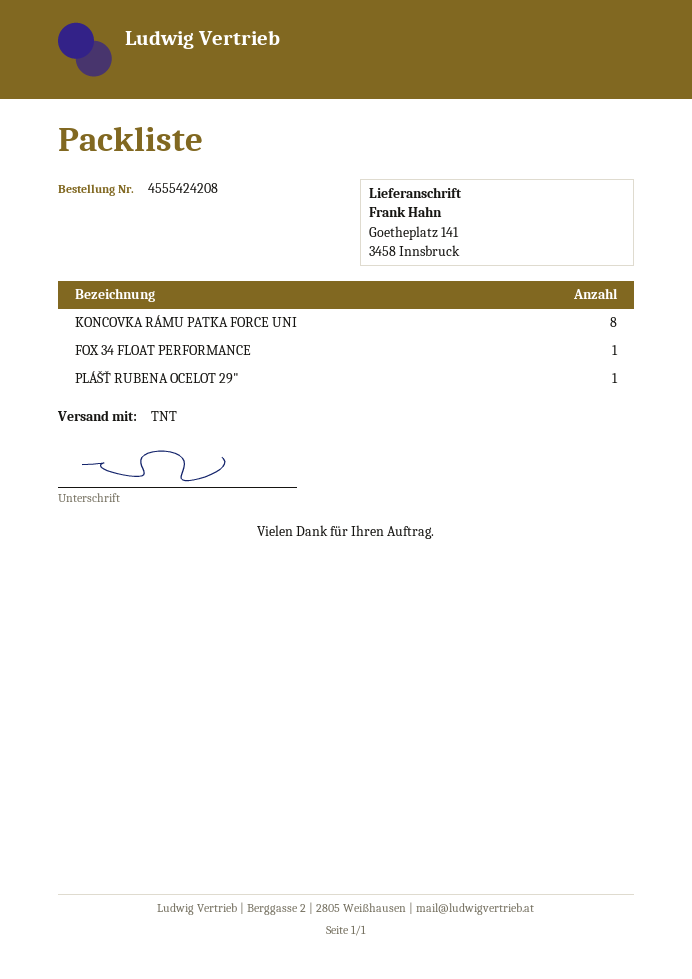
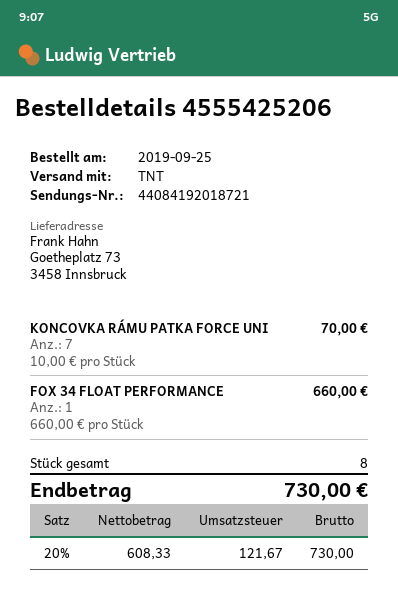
order number: 4555424208 -> 4555425206
ship to: Goetheplatz 141, 3458 Innsbruck -> Goetheplatz 73, 3458 Innsbruck
KONCOVKA RÁMU PATKA FORCE UNI: 8 -> 7
PLÁŠŤ RUBENA OCELOT 29": 1 -> none

